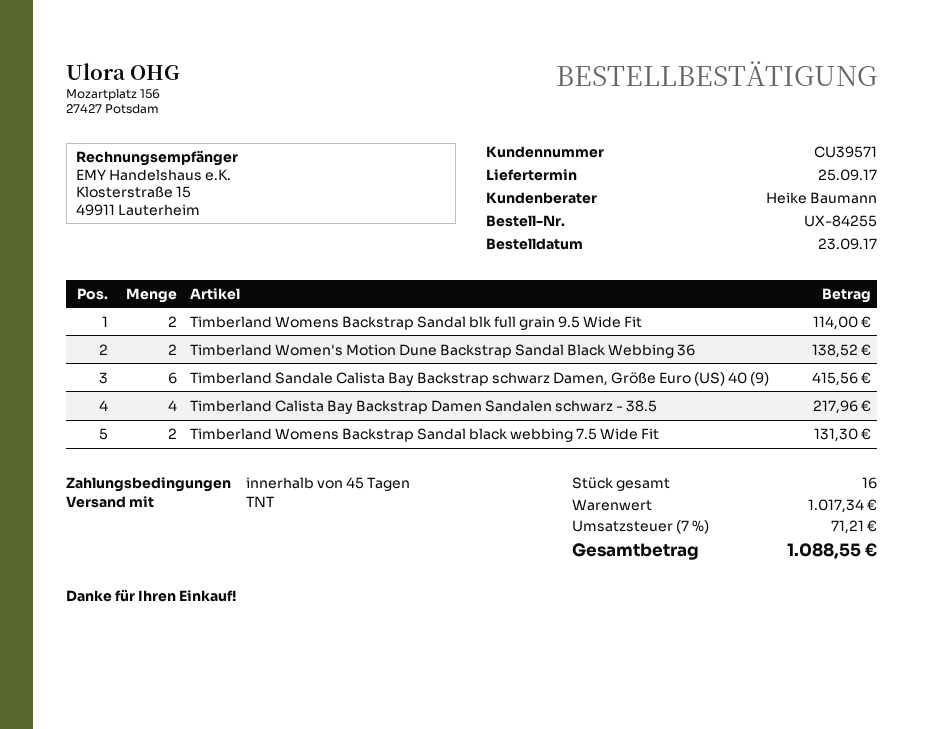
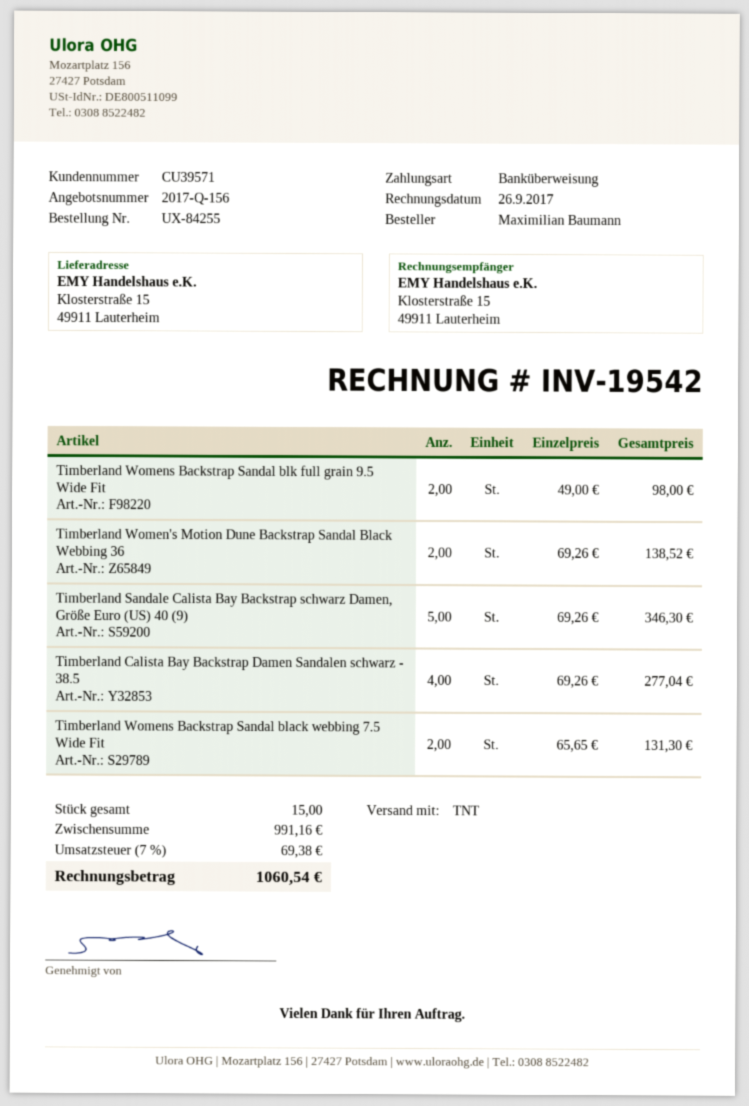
Timberland Womens Backstrap Sandal blk full grain 9.5 Wide Fit: 2 for 114.00 -> 2 for 98.00
Timberland Sandale Calista Bay Backstrap schwarz Damen, Größe Euro (US) 40 (9): 6 for 415.56 -> 5 for 346.30
Timberland Calista Bay Backstrap Damen Sandalen schwarz - 38.5: 4 for 217.96 -> 4 for 277.04
total quantity: 16 -> 15
subtotal: 1017.34 -> 991.16
tax: 7% = 71.21 -> 7% = 69.38
total: 1088.55 -> 1060.54

